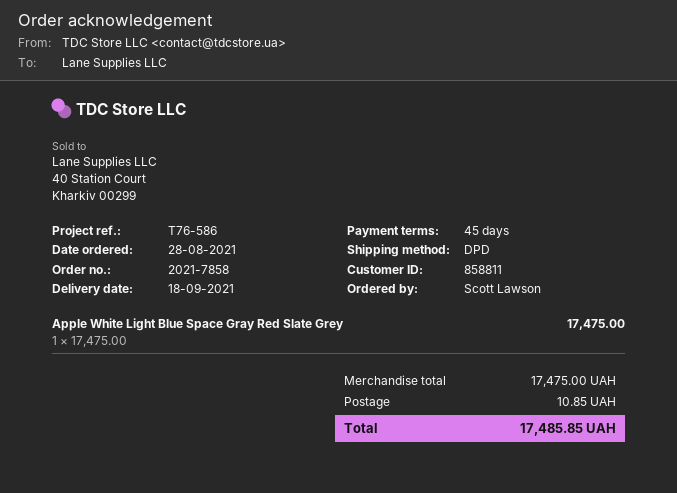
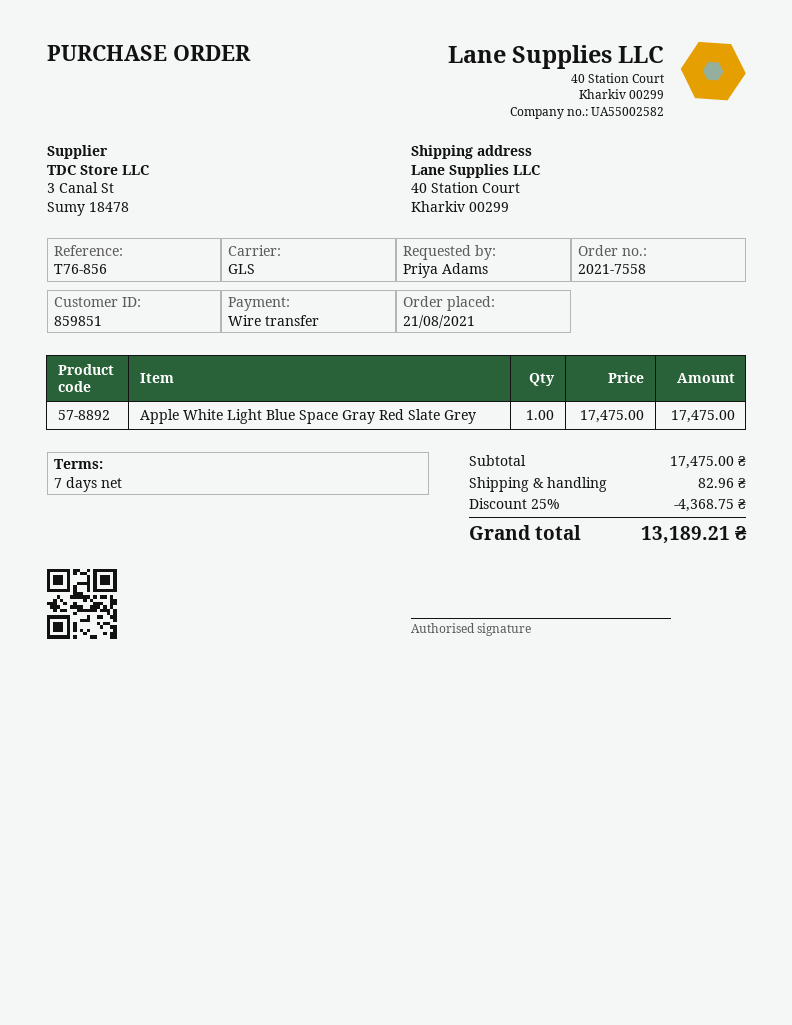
order number: 2021-7858 -> 2021-7558
order date: 2021-08-28 -> 2021-08-21
payment terms: 45 days -> 7 days
customer number: 858811 -> 859851
reference: T76-586 -> T76-856
ordered by: Scott Lawson -> Priya Adams
shipping method: DPD -> GLS
discount: none -> 25% = 4368.75
shipping: 10.85 -> 82.96
total: 17485.85 -> 13189.21

